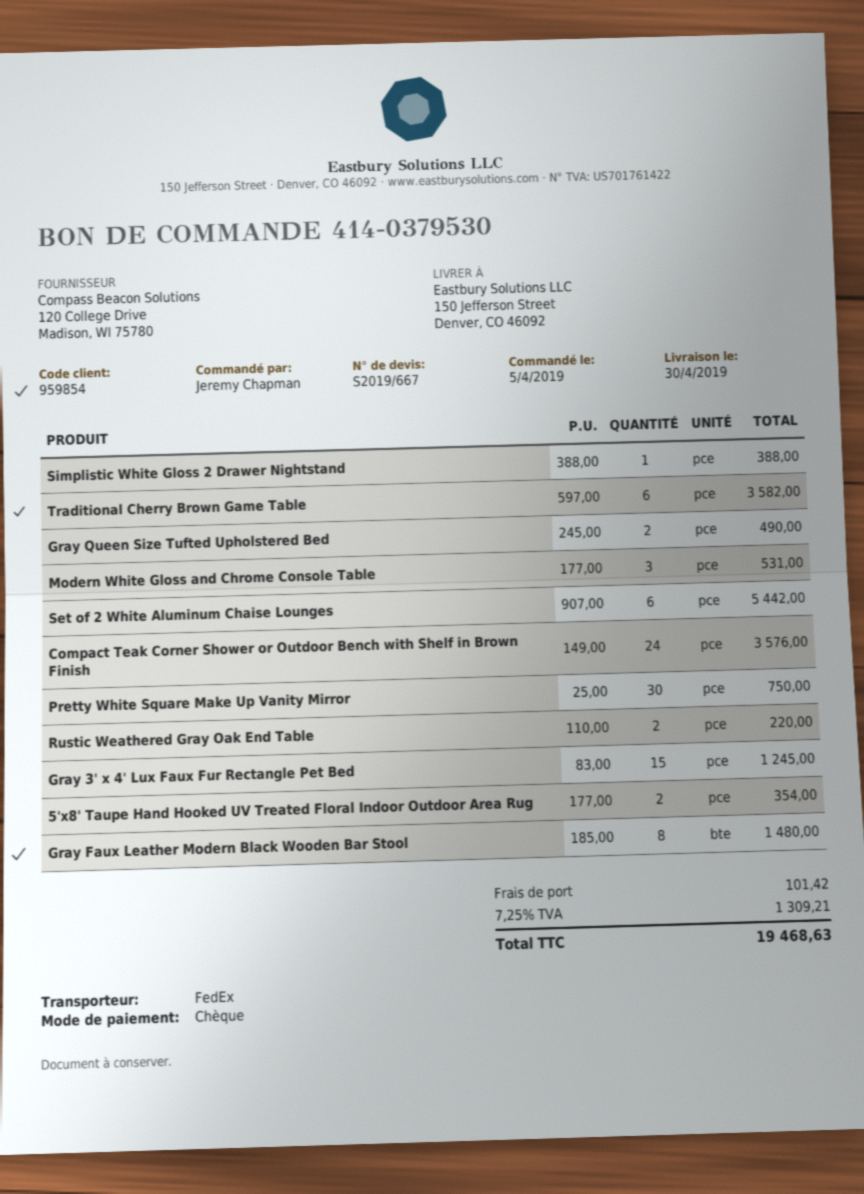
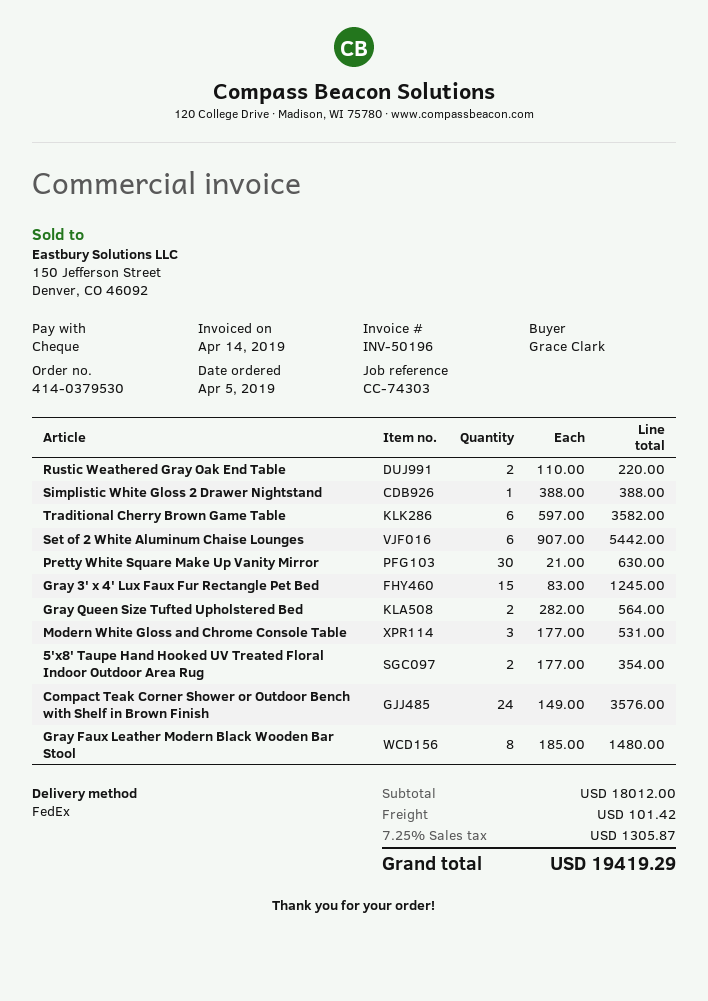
ordered by: Jeremy Chapman -> Grace Clark
Gray Queen Size Tufted Upholstered Bed: 2 x 245.00 = 490.00 -> 2 x 282.00 = 564.00
Pretty White Square Make Up Vanity Mirror: 30 x 25.00 = 750.00 -> 30 x 21.00 = 630.00
tax: 7.25% = 1309.21 -> 7.25% = 1305.87
total: 19468.63 -> 19419.29

